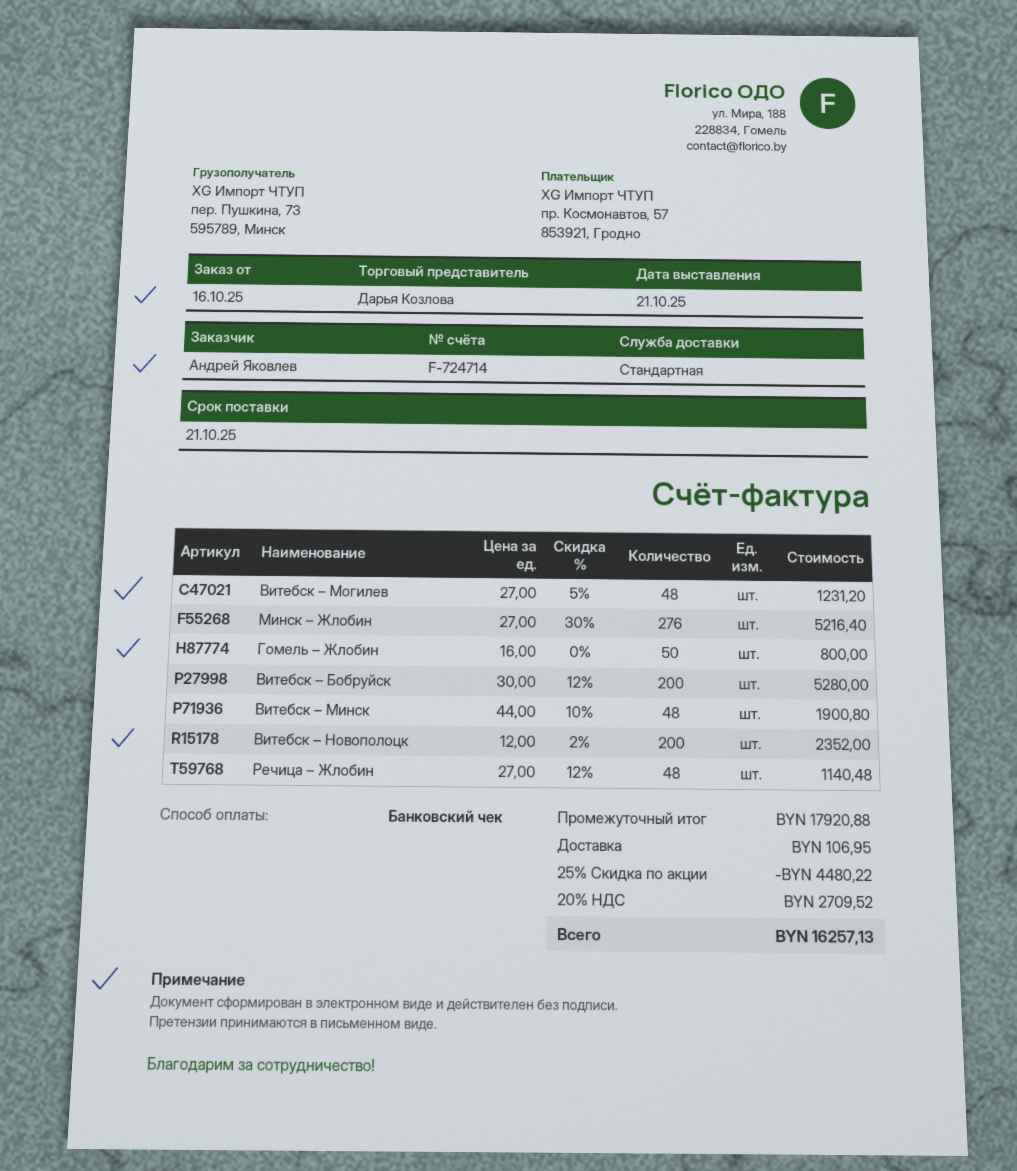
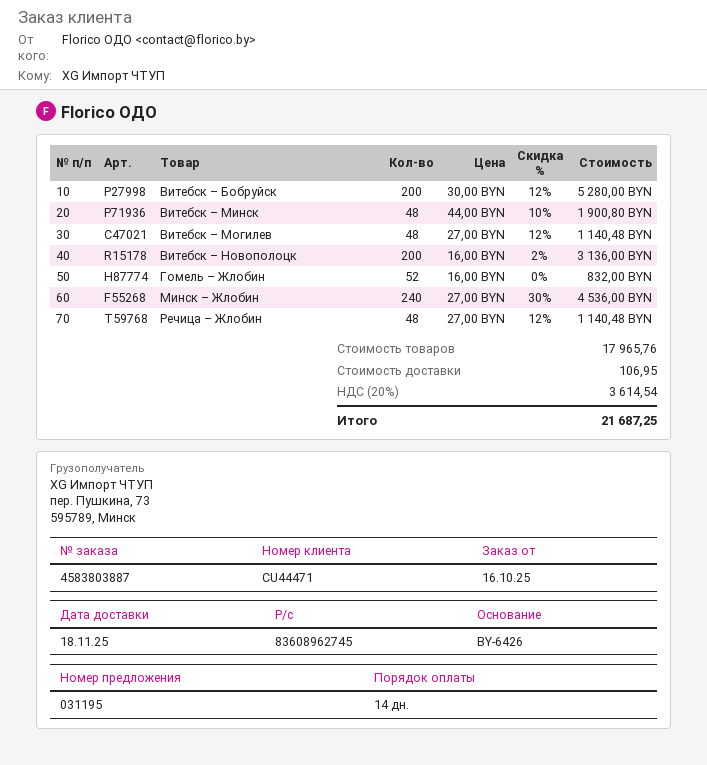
delivery date: 2025-10-21 -> 2025-11-18
Витебск – Могилев: 48 x 27.00 - 5% = 1231.20 -> 48 x 27.00 - 12% = 1140.48
Минск – Жлобин: 276 x 27.00 - 30% = 5216.40 -> 240 x 27.00 - 30% = 4536.00
Гомель – Жлобин: 50 x 16.00 = 800.00 -> 52 x 16.00 = 832.00
Витебск – Новополоцк: 200 x 12.00 - 2% = 2352.00 -> 200 x 16.00 - 2% = 3136.00
subtotal: 17920.88 -> 17965.76
discount: 25% = 4480.22 -> none
tax: 20% = 2709.52 -> 20% = 3614.54
total: 16257.13 -> 21687.25

